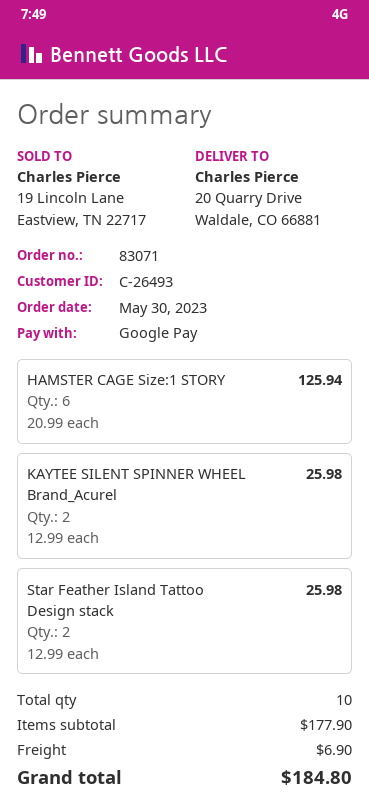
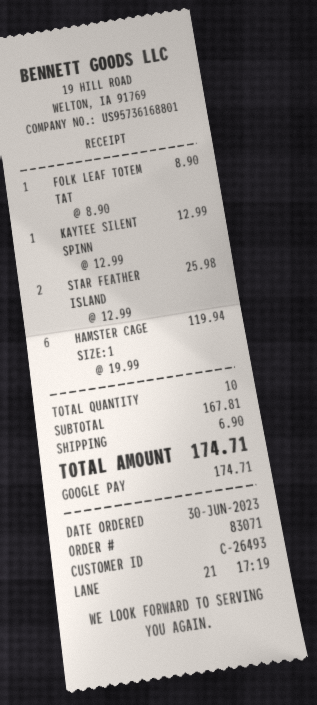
order date: 2023-05-30 -> 2023-06-30
HAMSTER CAGE Size:1 STORY: 6 x 20.99 = 125.94 -> 6 x 19.99 = 119.94
KAYTEE SILENT SPINNER WHEEL Brand_Acurel: 2 x 12.99 = 25.98 -> 1 x 12.99 = 12.99
FOLK LEAF TOTEM TAT: none -> 1 x 8.90 = 8.90
subtotal: 177.90 -> 167.81
total: 184.80 -> 174.71

